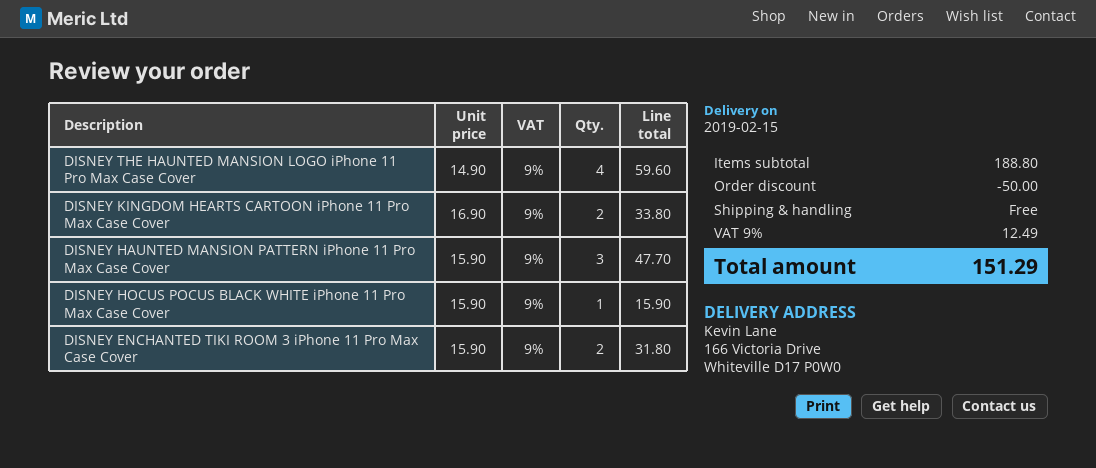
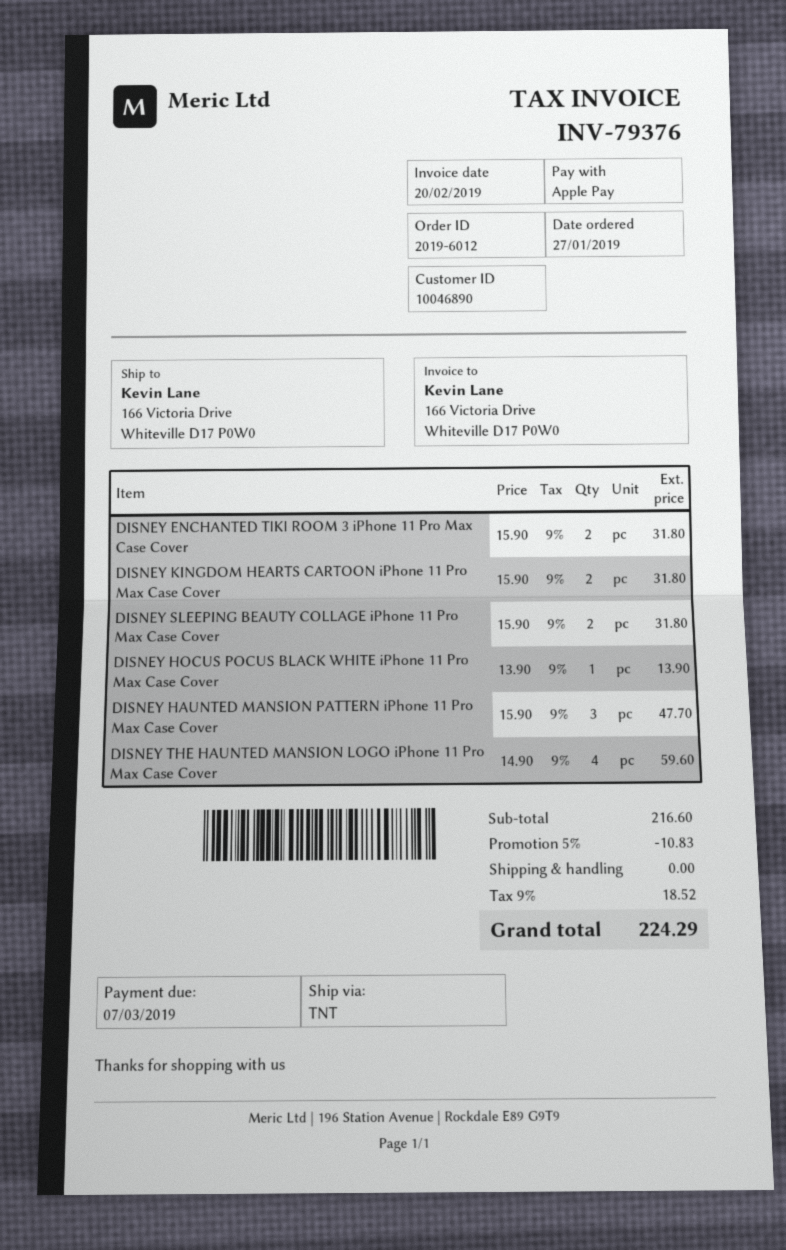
DISNEY KINGDOM HEARTS CARTOON iPhone 11 Pro Max Case Cover: 2 x 16.90 = 33.80 -> 2 x 15.90 = 31.80
DISNEY HOCUS POCUS BLACK WHITE iPhone 11 Pro Max Case Cover: 1 x 15.90 = 15.90 -> 1 x 13.90 = 13.90
DISNEY SLEEPING BEAUTY COLLAGE iPhone 11 Pro Max Case Cover: none -> 2 x 15.90 = 31.80
subtotal: 188.80 -> 216.60
discount: 50.00 -> 10.83
tax: 9% = 12.49 -> 9% = 18.52
total: 151.29 -> 224.29

